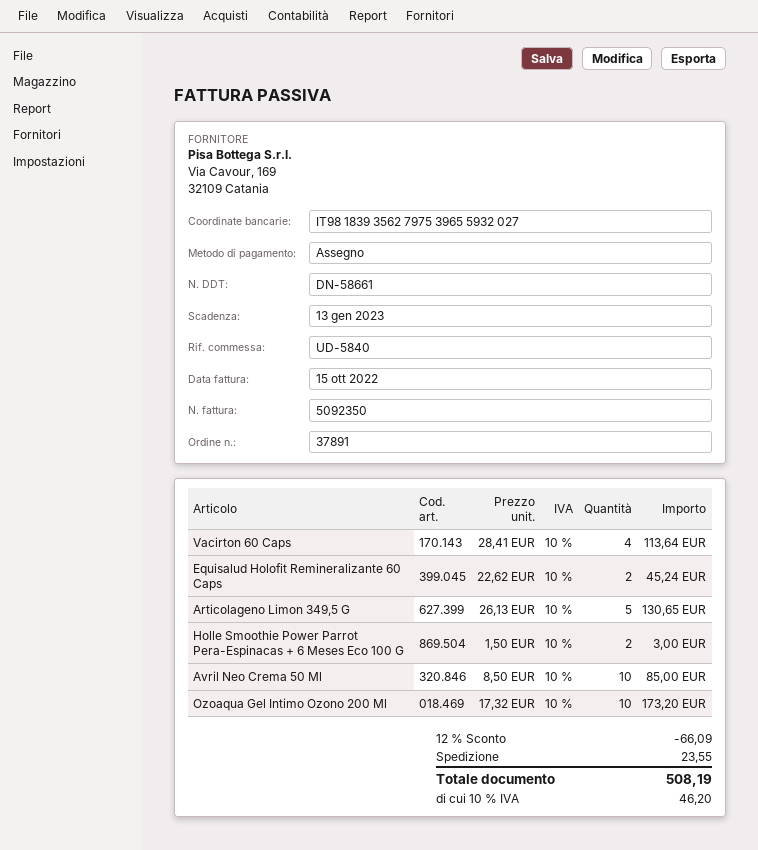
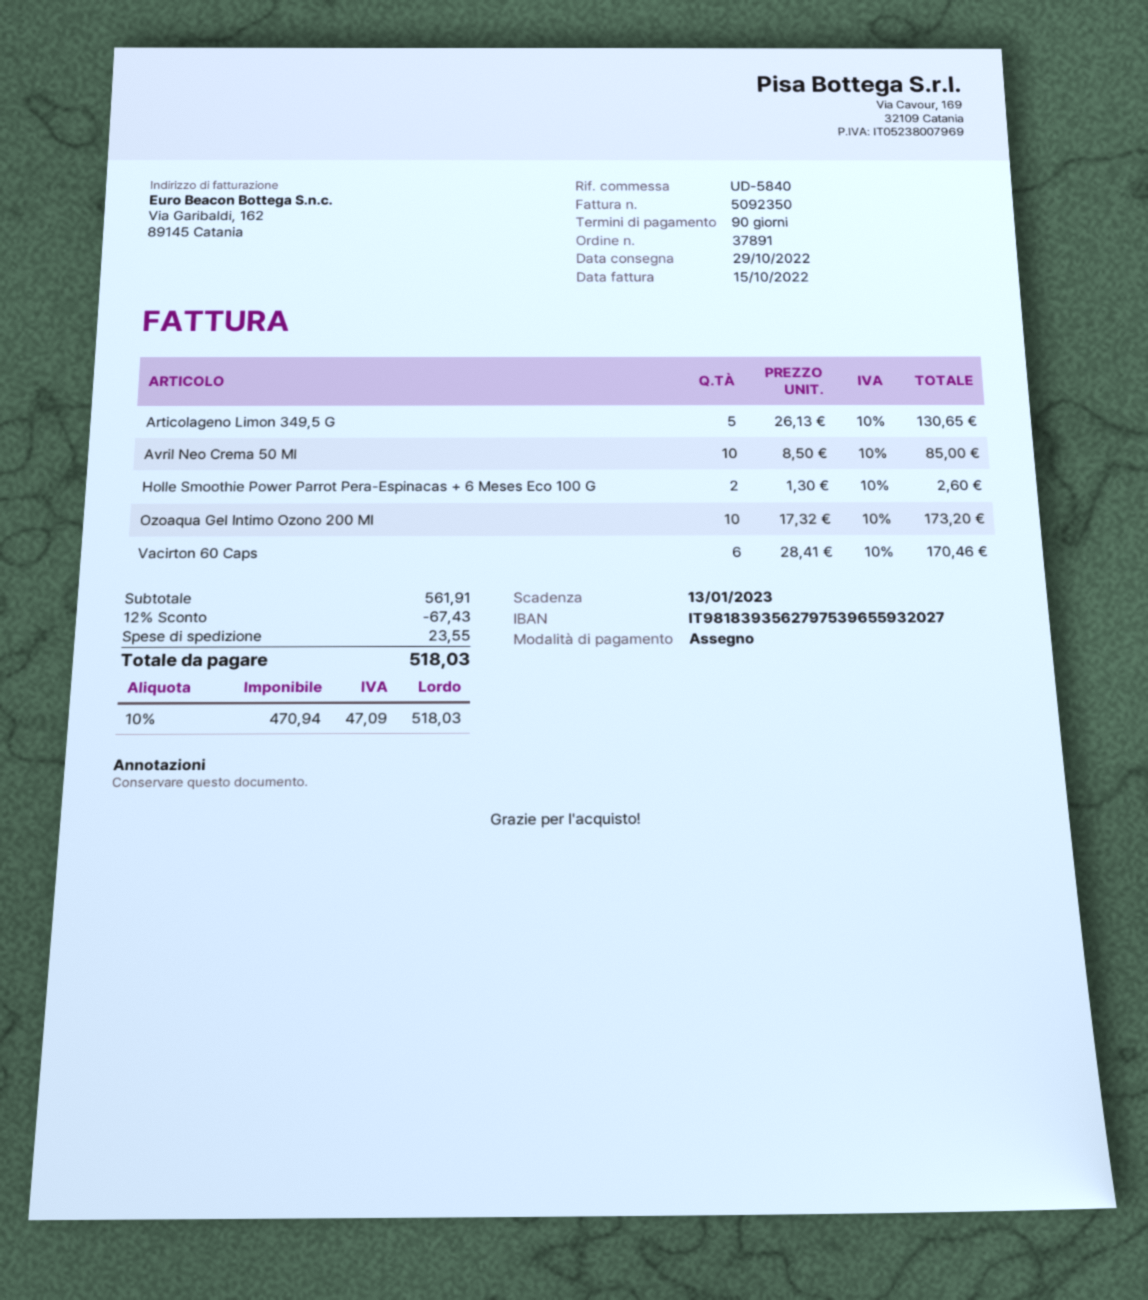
Vacirton 60 Caps: 4 x 28.41 = 113.64 -> 6 x 28.41 = 170.46
Equisalud Holofit Remineralizante 60 Caps: 2 x 22.62 = 45.24 -> none
Holle Smoothie Power Parrot Pera-Espinacas + 6 Meses Eco 100 G: 2 x 1.50 = 3.00 -> 2 x 1.30 = 2.60
discount: 12% = 66.09 -> 12% = 67.43
tax: 10% = 46.20 -> 10% = 47.09
total: 508.19 -> 518.03

